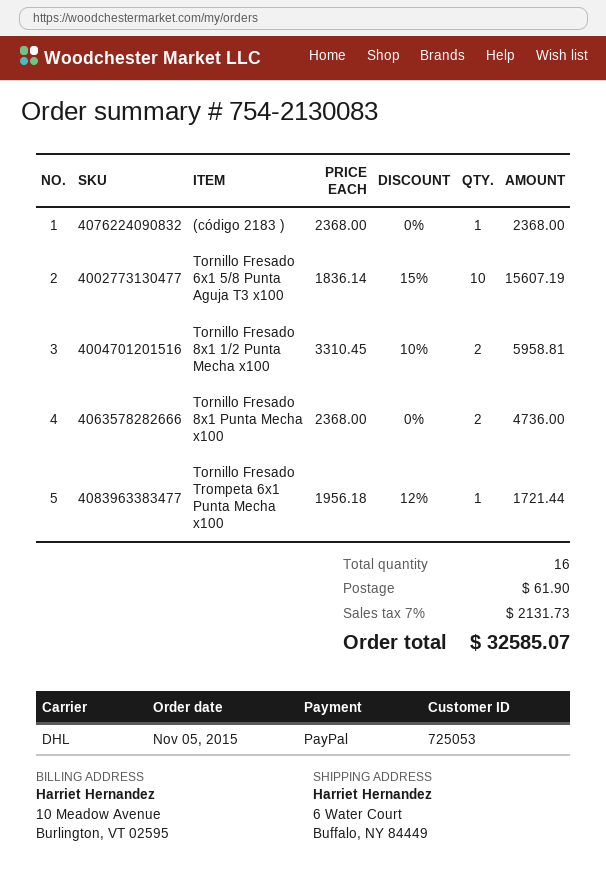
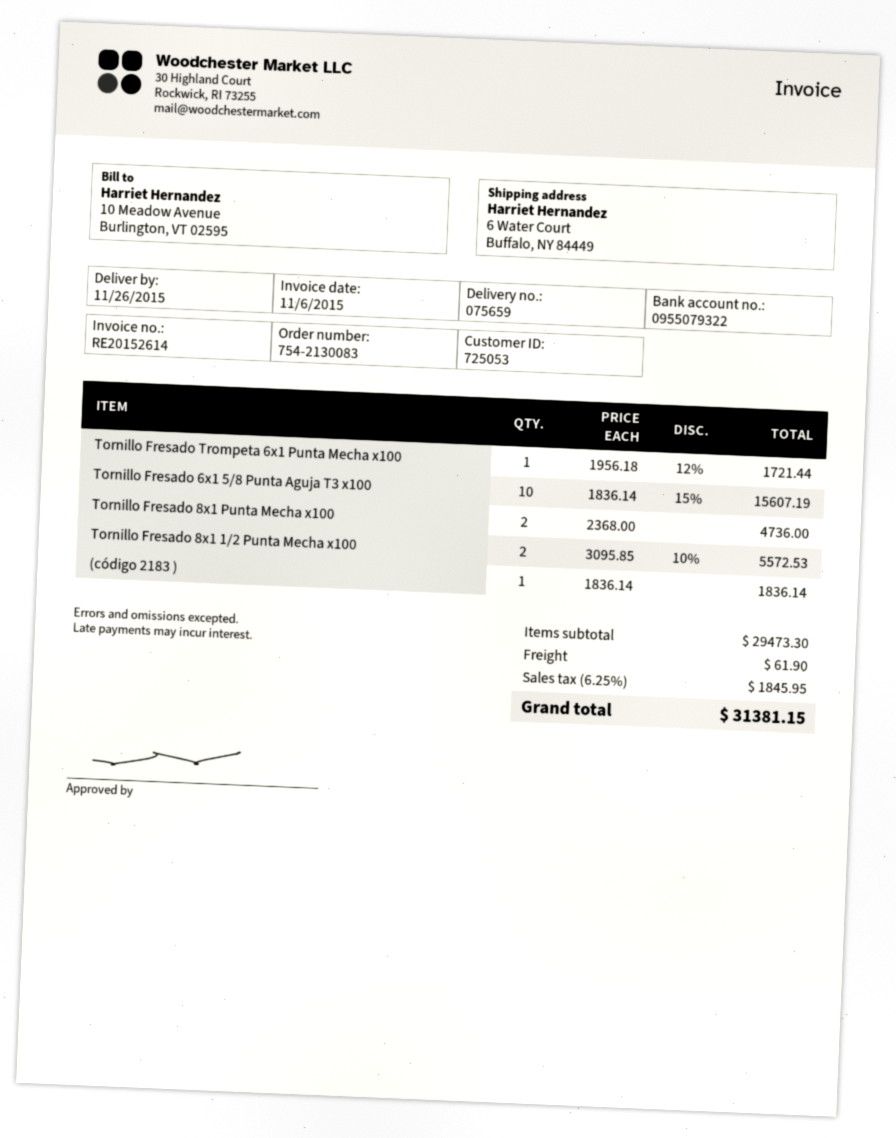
(código 2183 ): 1 x 2368.00 = 2368.00 -> 1 x 1836.14 = 1836.14
Tornillo Fresado 8x1 1/2 Punta Mecha x100: 2 x 3310.45 - 10% = 5958.81 -> 2 x 3095.85 - 10% = 5572.53
tax: 7% = 2131.73 -> 6.25% = 1845.95
total: 32585.07 -> 31381.15

